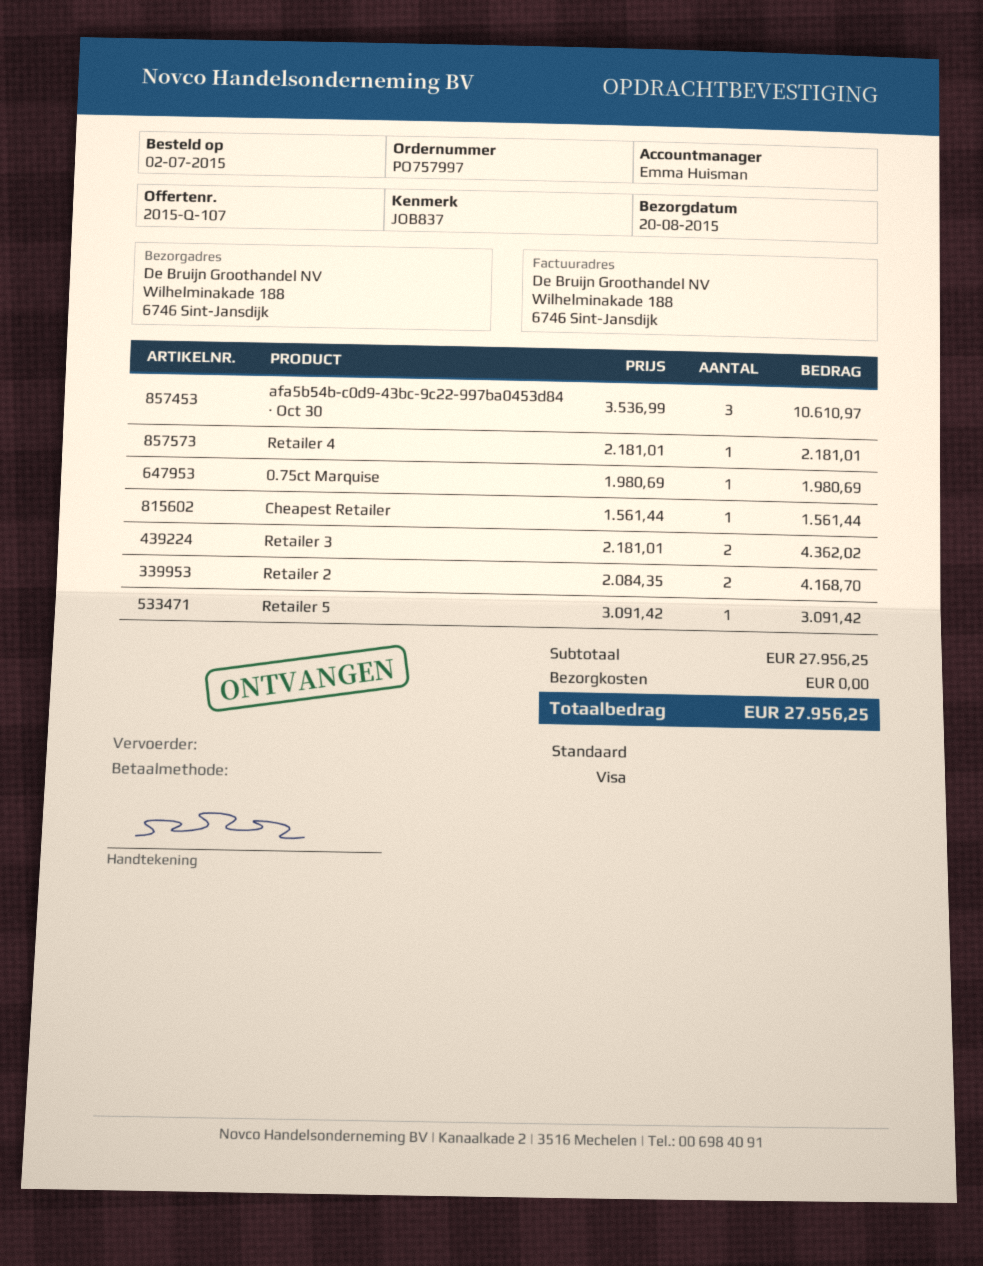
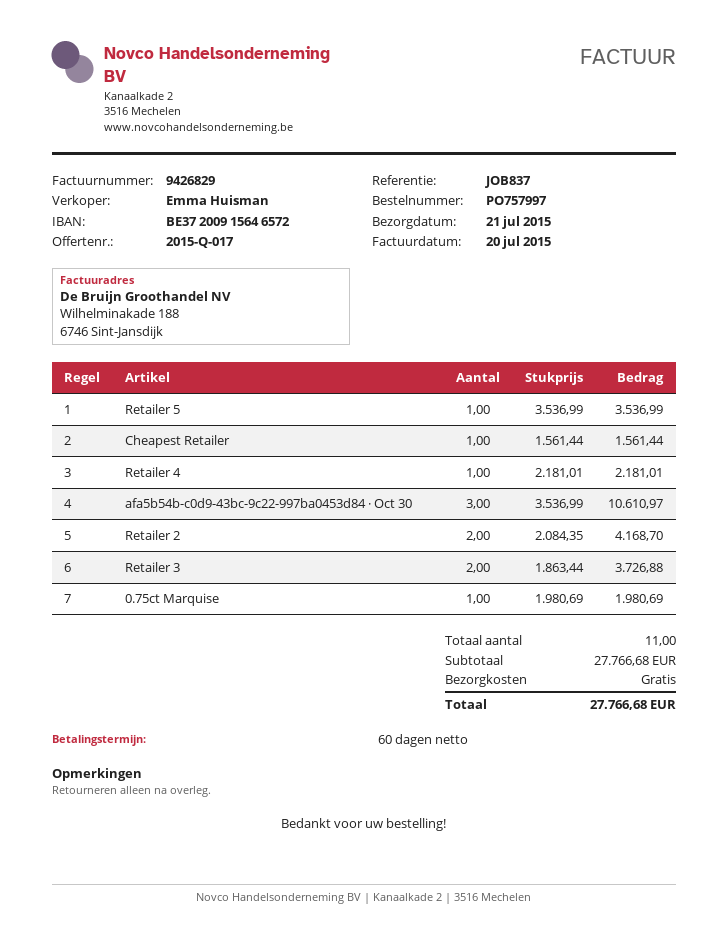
quote number: 2015-Q-107 -> 2015-Q-017
delivery date: 2015-08-20 -> 2015-07-21
Retailer 3: 2 x 2181.01 = 4362.02 -> 2 x 1863.44 = 3726.88
Retailer 5: 1 x 3091.42 = 3091.42 -> 1 x 3536.99 = 3536.99
subtotal: 27956.25 -> 27766.68
total: 27956.25 -> 27766.68

